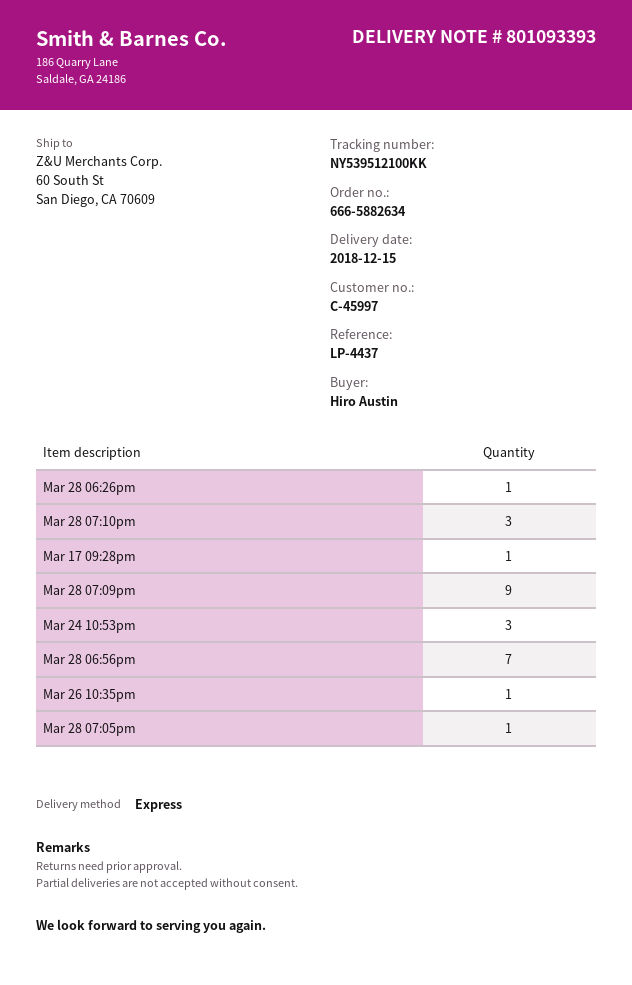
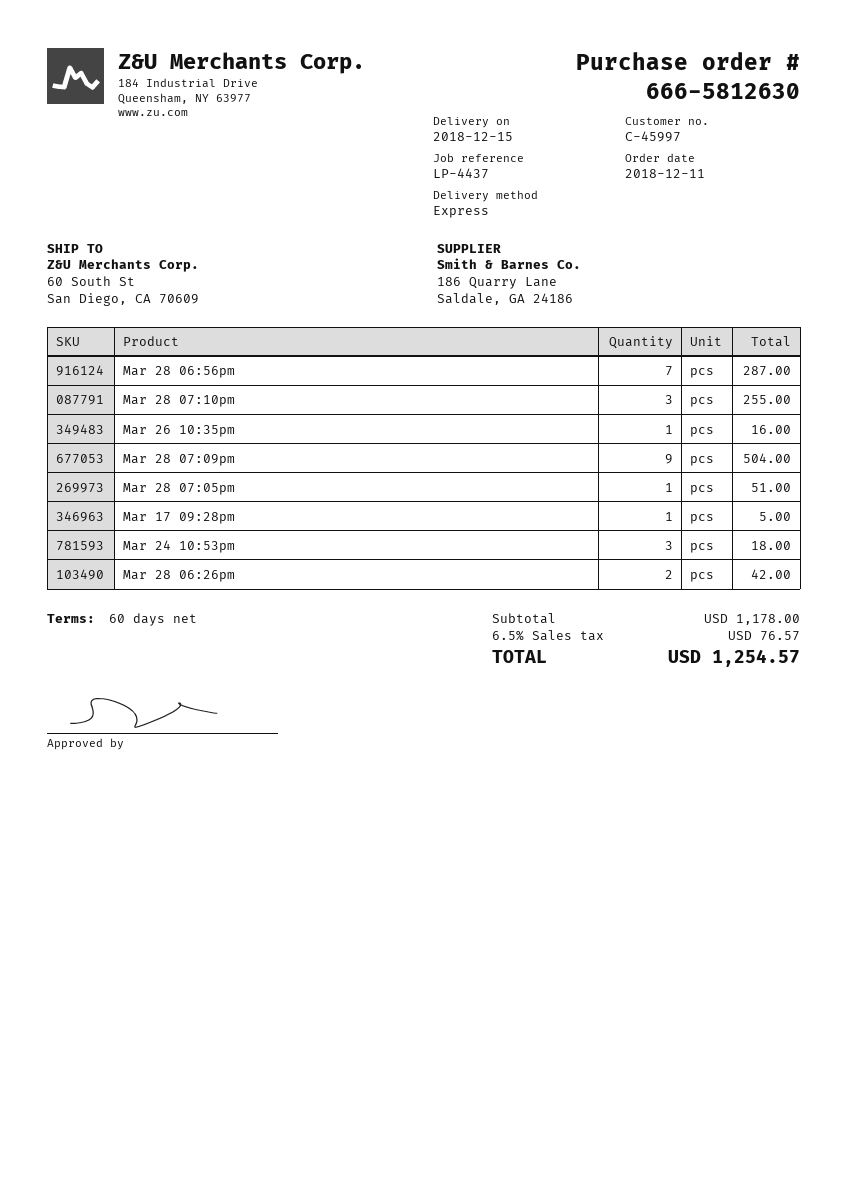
order number: 666-5882634 -> 666-5812630
Mar 28 06:26pm: 1 -> 2

